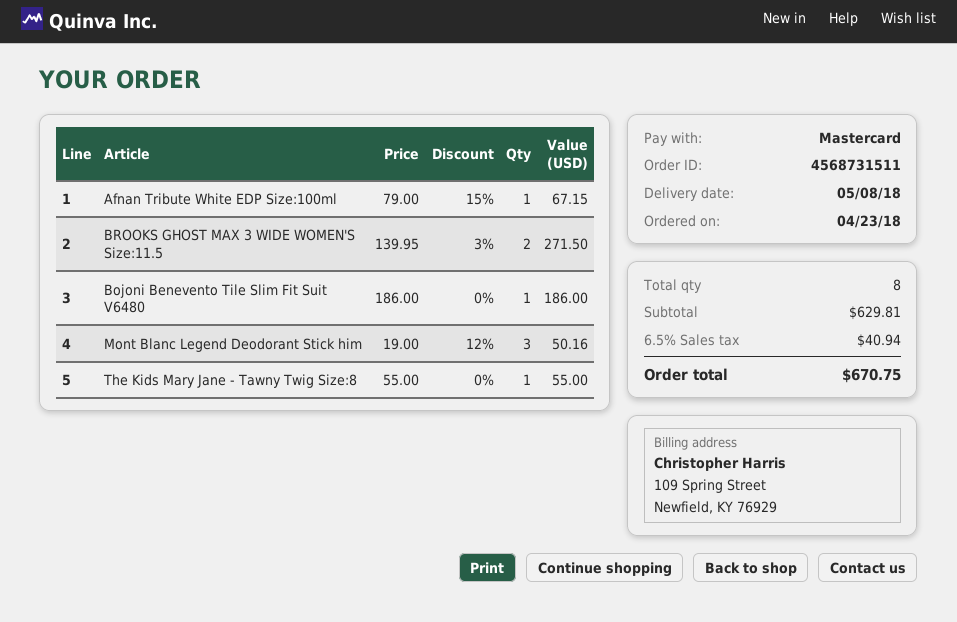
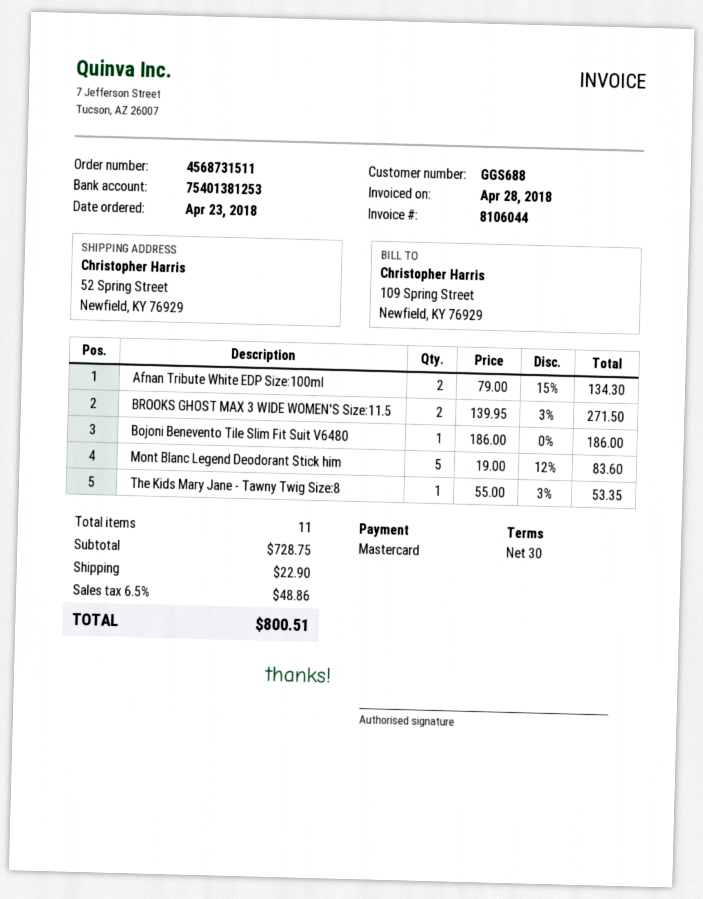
Afnan Tribute White EDP Size:100ml: 1 x 79.00 - 15% = 67.15 -> 2 x 79.00 - 15% = 134.30
Mont Blanc Legend Deodorant Stick him: 3 x 19.00 - 12% = 50.16 -> 5 x 19.00 - 12% = 83.60
The Kids Mary Jane - Tawny Twig Size:8: 1 x 55.00 = 55.00 -> 1 x 55.00 - 3% = 53.35
total quantity: 8 -> 11
subtotal: 629.81 -> 728.75
shipping: none -> 22.90
tax: 6.5% = 40.94 -> 6.5% = 48.86
total: 670.75 -> 800.51

